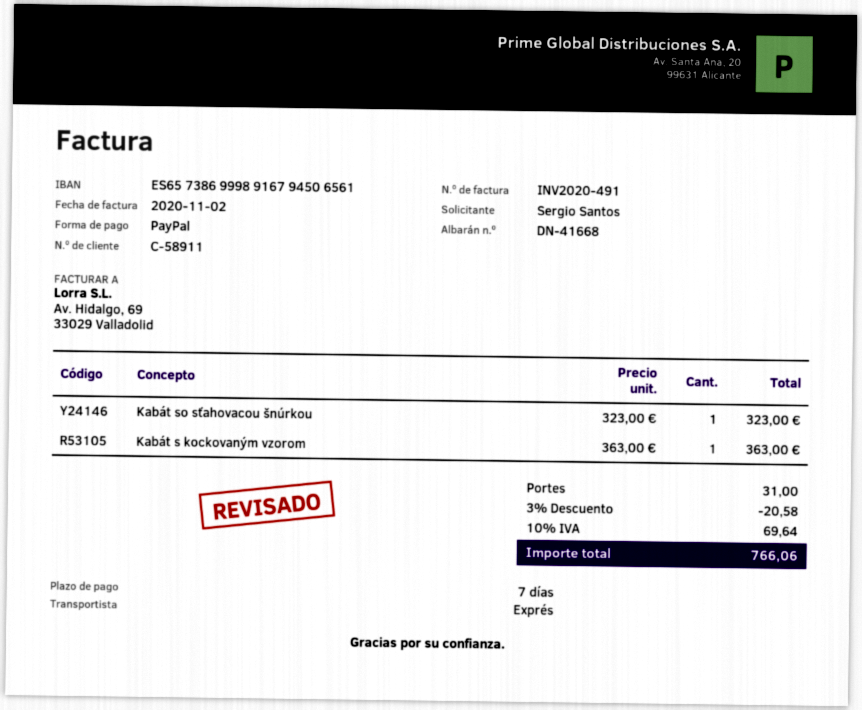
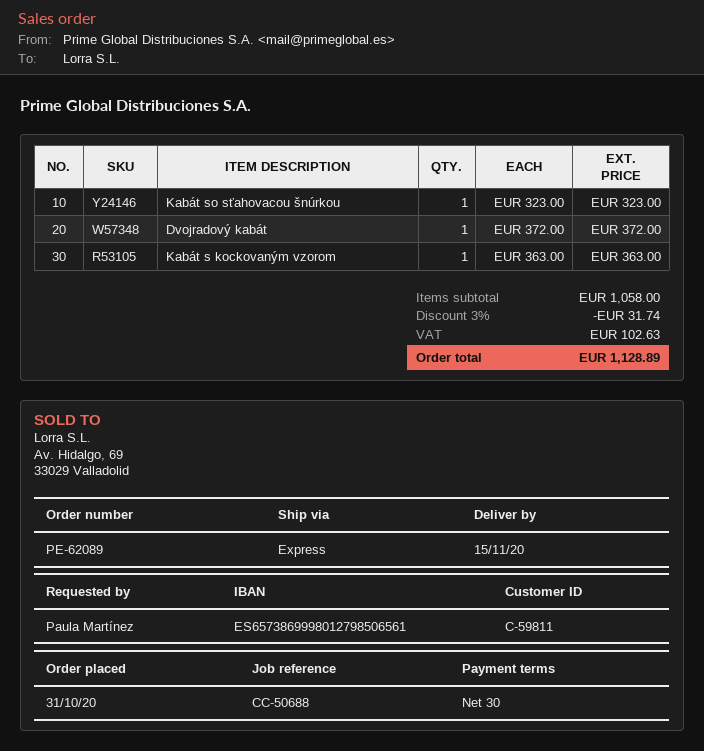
payment terms: 7 days -> 30 days
customer number: C-58911 -> C-59811
ordered by: Sergio Santos -> Paula Martínez
bank account: ES6573869998916794506561 -> ES6573869998012798506561
Dvojradový kabát: none -> 1 x 372.00 = 372.00
discount: 3% = 20.58 -> 3% = 31.74
shipping: 31.00 -> none
tax: 69.64 -> 102.63
total: 766.06 -> 1128.89

